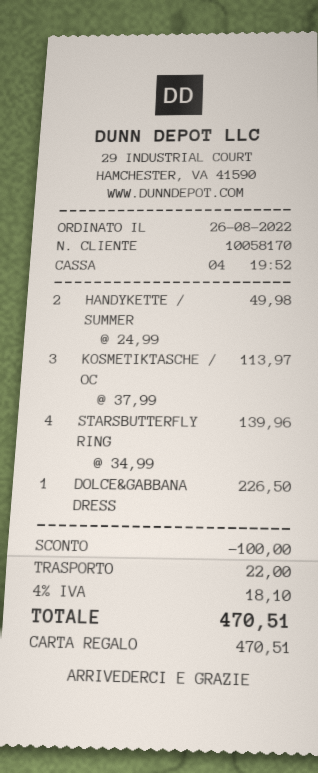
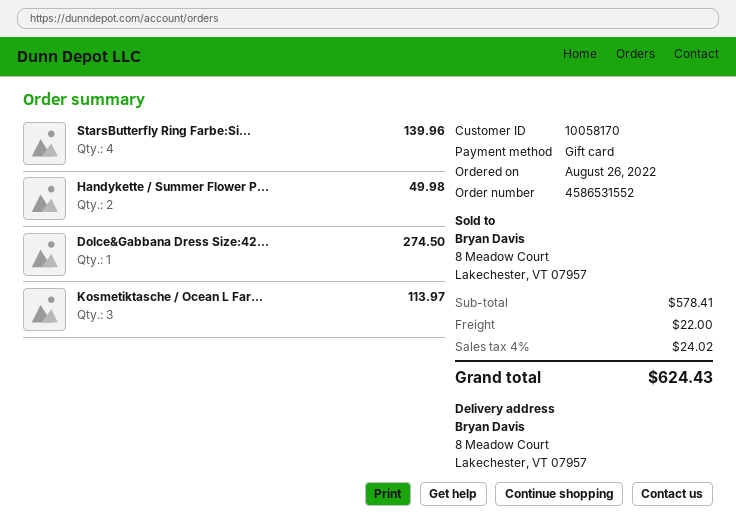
DOLCE&GABBANA DRESS: 1 for 226.50 -> 1 for 274.50
discount: 100.00 -> none
tax: 4% = 18.10 -> 4% = 24.02
total: 470.51 -> 624.43

